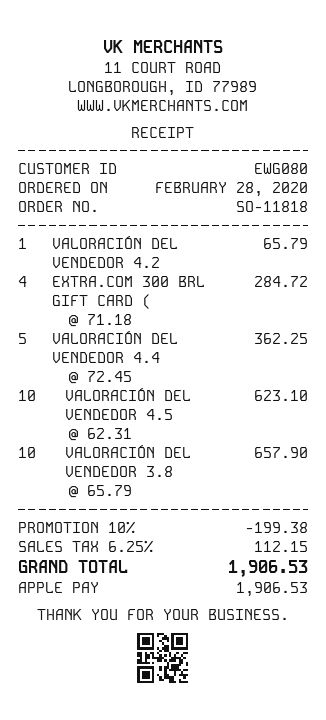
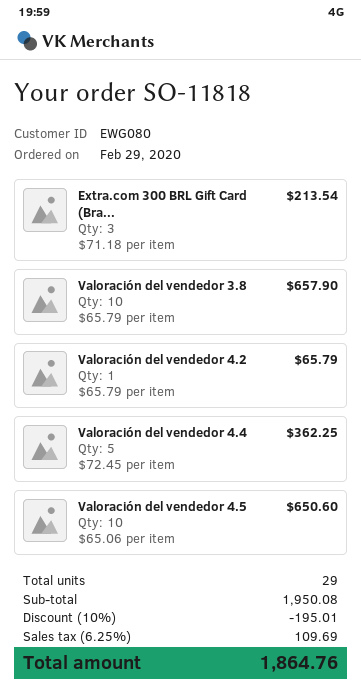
order date: 2020-02-28 -> 2020-02-29
EXTRA.COM 300 BRL GIFT CARD (: 4 x 71.18 = 284.72 -> 3 x 71.18 = 213.54
VALORACIÓN DEL VENDEDOR 4.5: 10 x 62.31 = 623.10 -> 10 x 65.06 = 650.60
discount: 10% = 199.38 -> 10% = 195.01
tax: 6.25% = 112.15 -> 6.25% = 109.69
total: 1906.53 -> 1864.76

